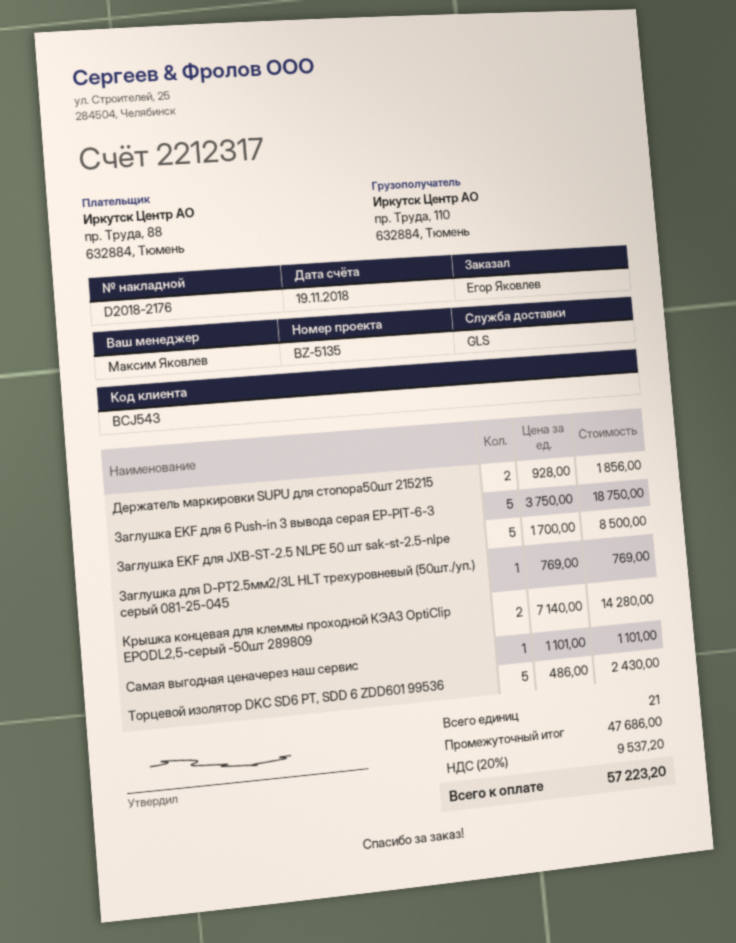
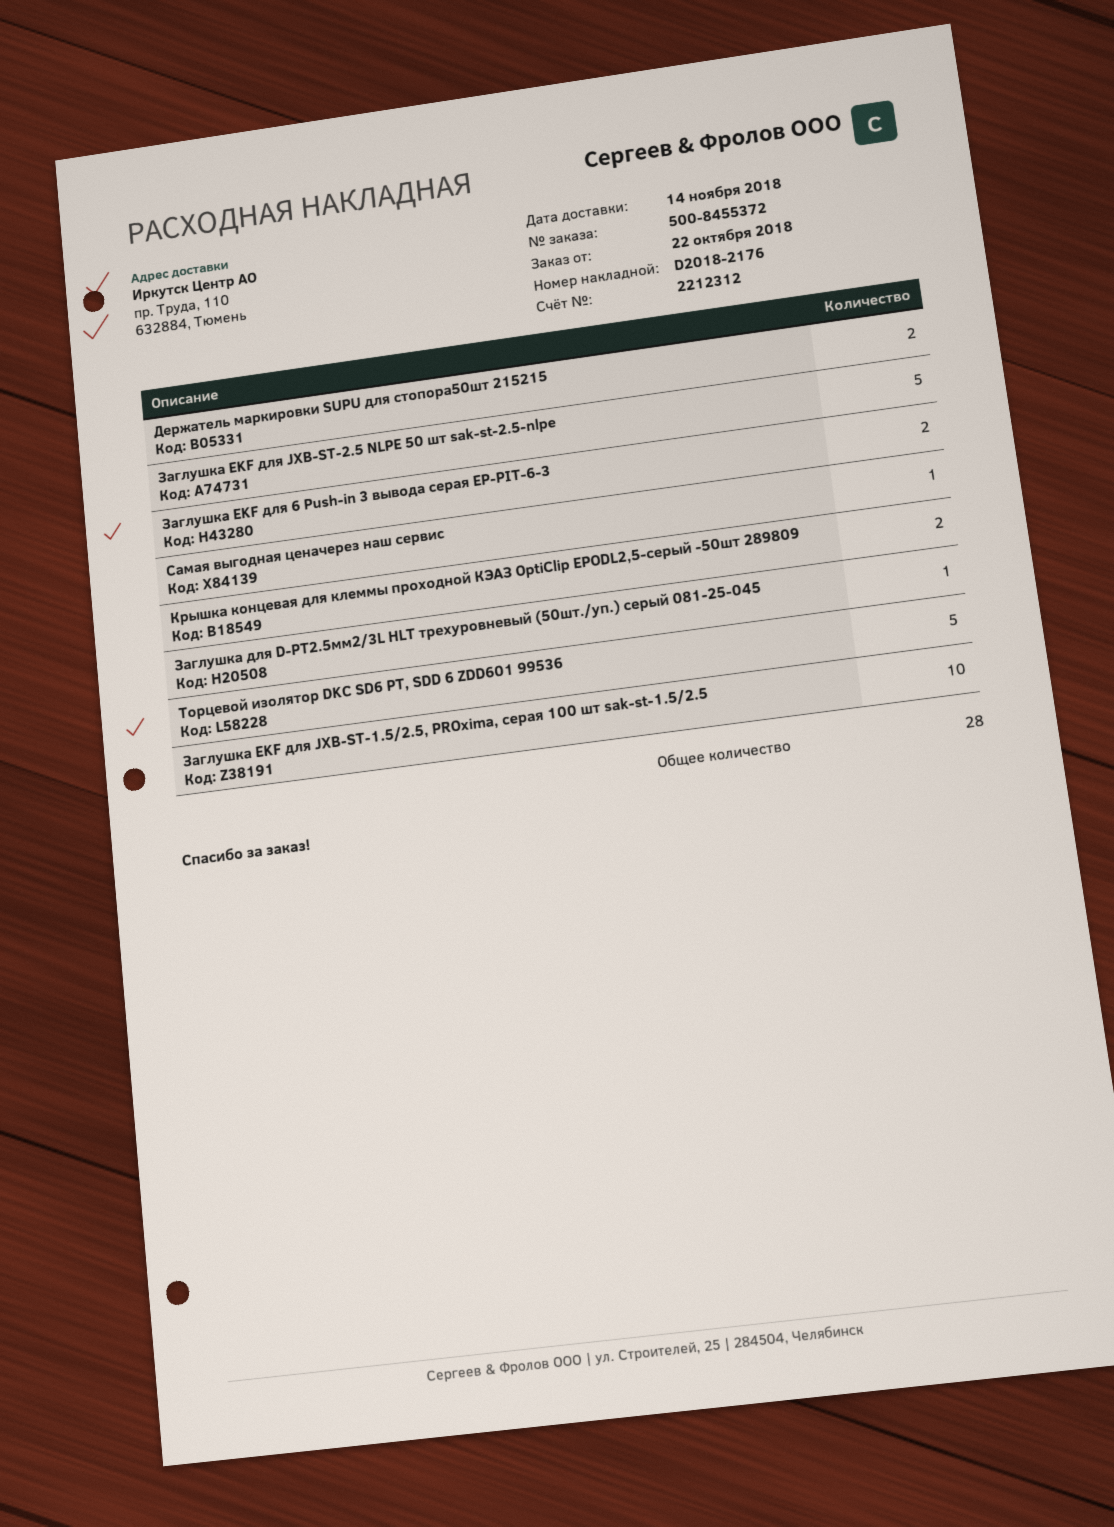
invoice number: 2212317 -> 2212312
Заглушка EKF для 6 Push-in 3 вывода серая EP-PIT-6-3: 5 -> 2
Заглушка EKF для JXB-ST-1.5/2.5, PROxima, серая 100 шт sak-st-1.5/2.5: none -> 10
total quantity: 21 -> 28

